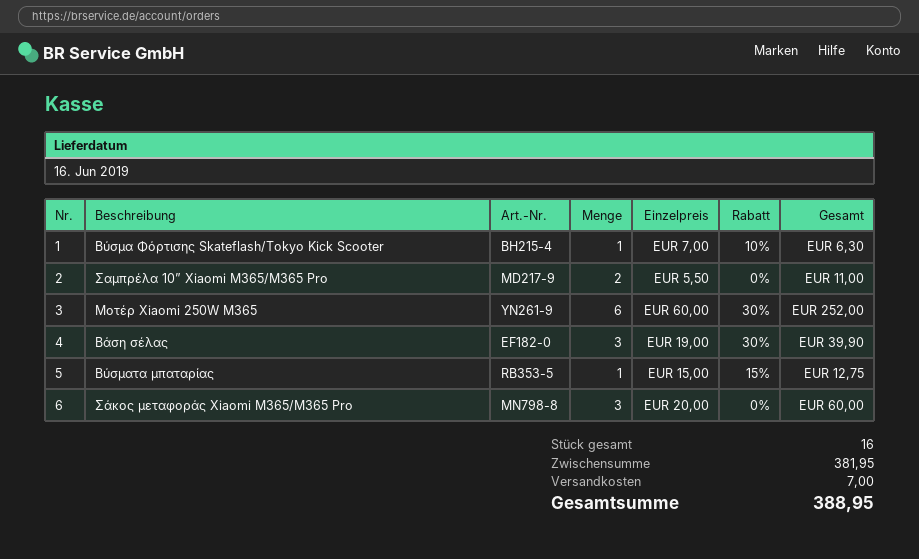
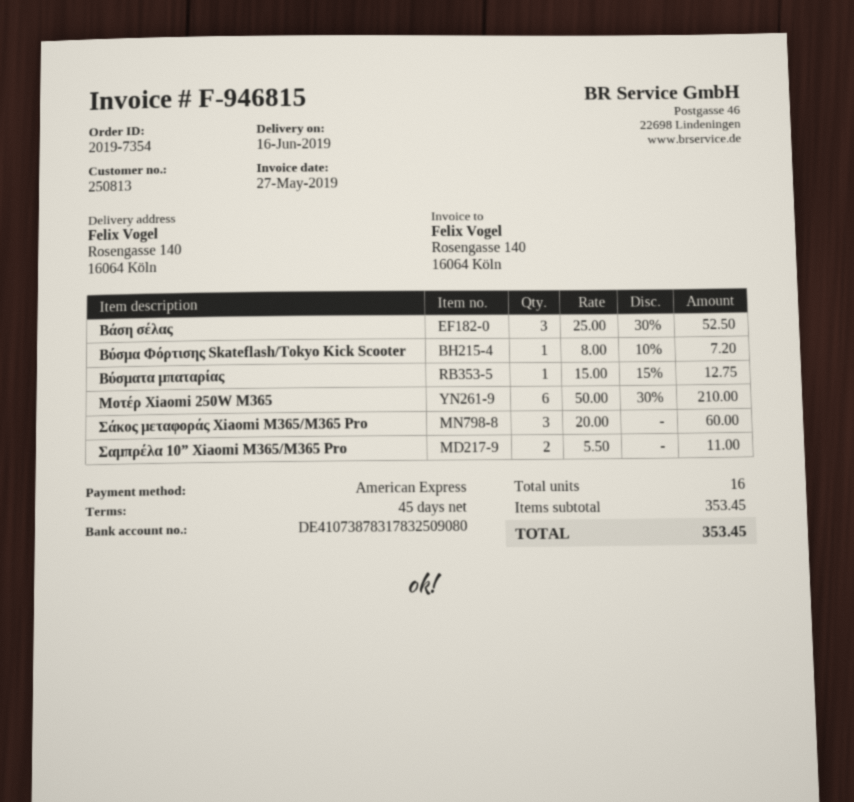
Βύσμα Φόρτισης Skateflash/Tokyo Kick Scooter: 1 x 7.00 - 10% = 6.30 -> 1 x 8.00 - 10% = 7.20
Μοτέρ Xiaomi 250W M365: 6 x 60.00 - 30% = 252.00 -> 6 x 50.00 - 30% = 210.00
Βάση σέλας: 3 x 19.00 - 30% = 39.90 -> 3 x 25.00 - 30% = 52.50
subtotal: 381.95 -> 353.45
shipping: 7.00 -> none
total: 388.95 -> 353.45

